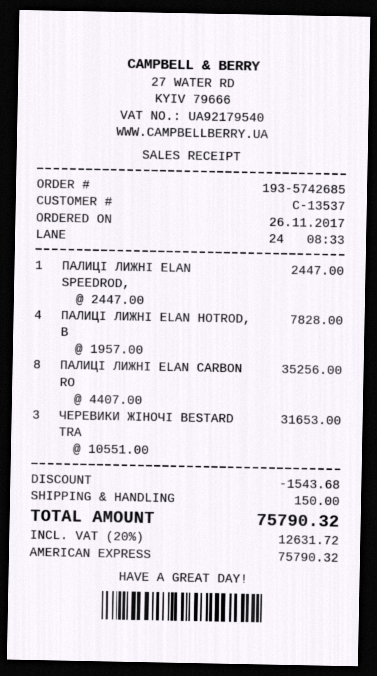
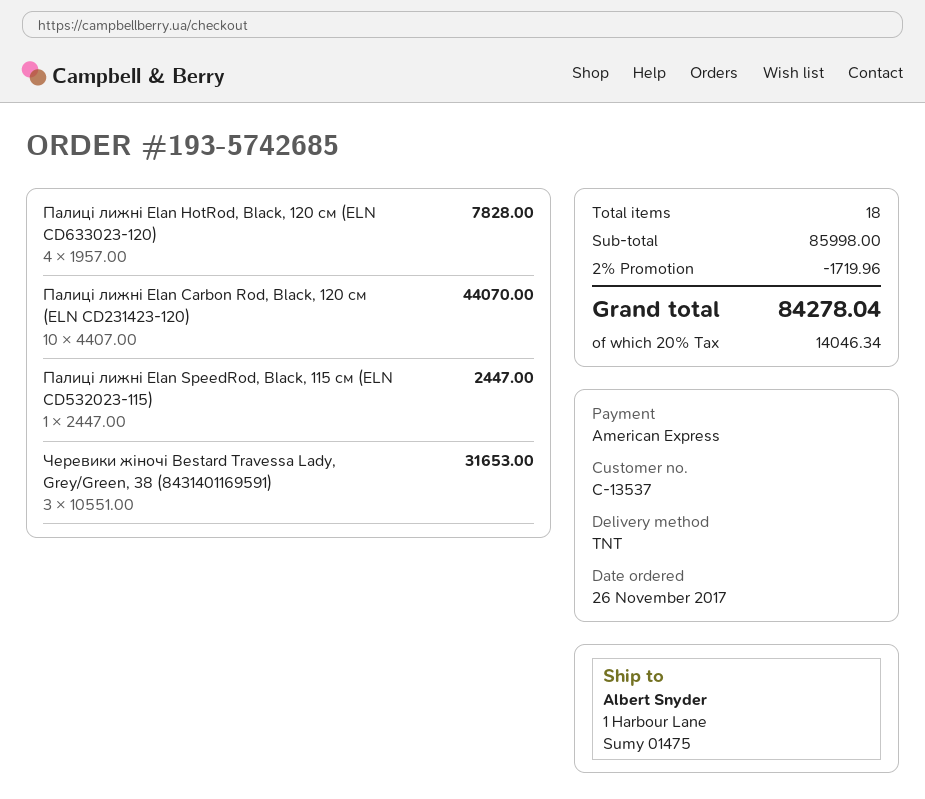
ПАЛИЦІ ЛИЖНІ ELAN CARBON RO: 8 x 4407.00 = 35256.00 -> 10 x 4407.00 = 44070.00
discount: 1543.68 -> 1719.96
shipping: 150.00 -> none
tax: 20% = 12631.72 -> 20% = 14046.34
total: 75790.32 -> 84278.04

